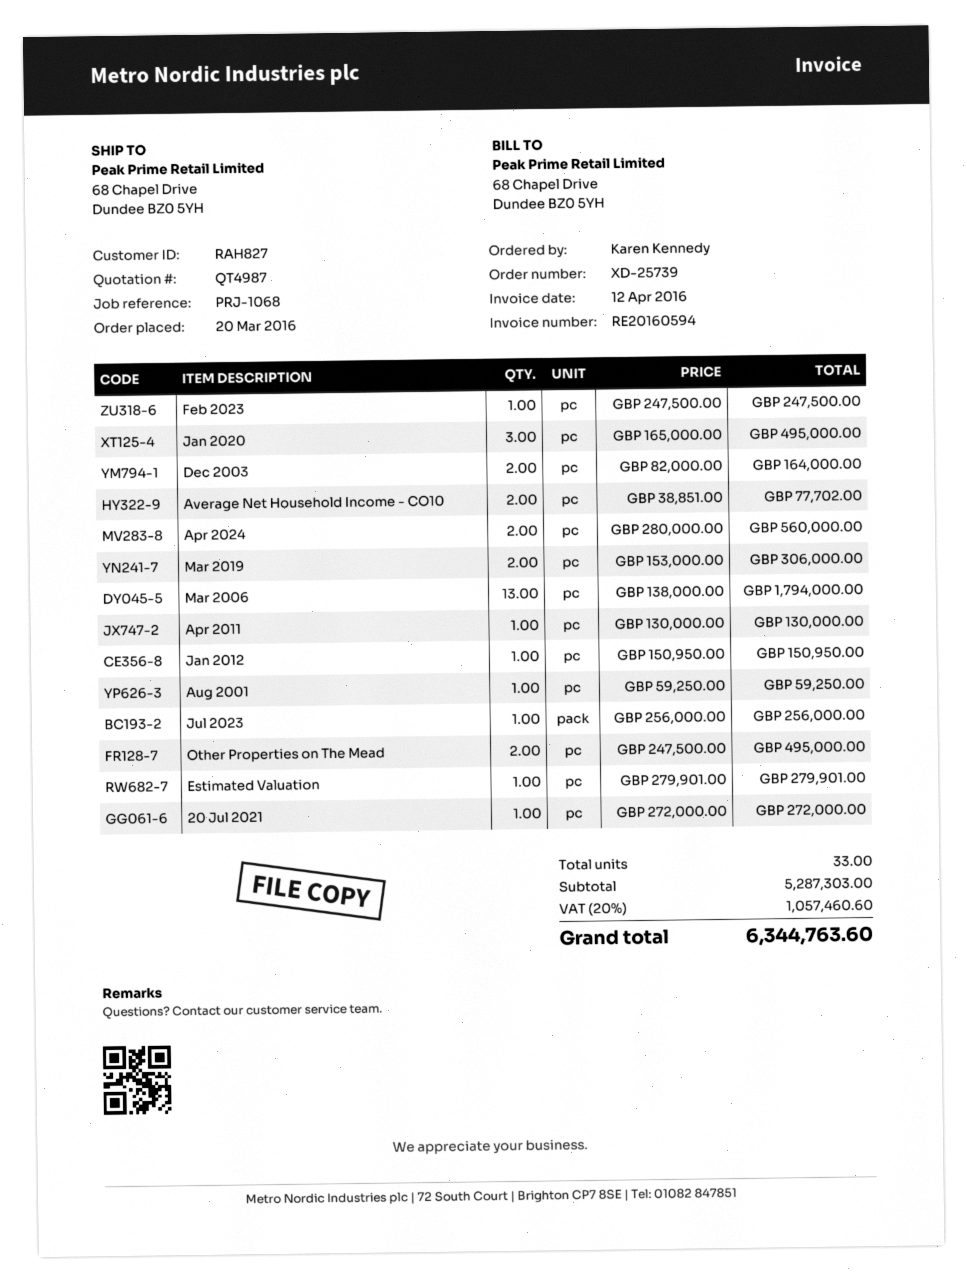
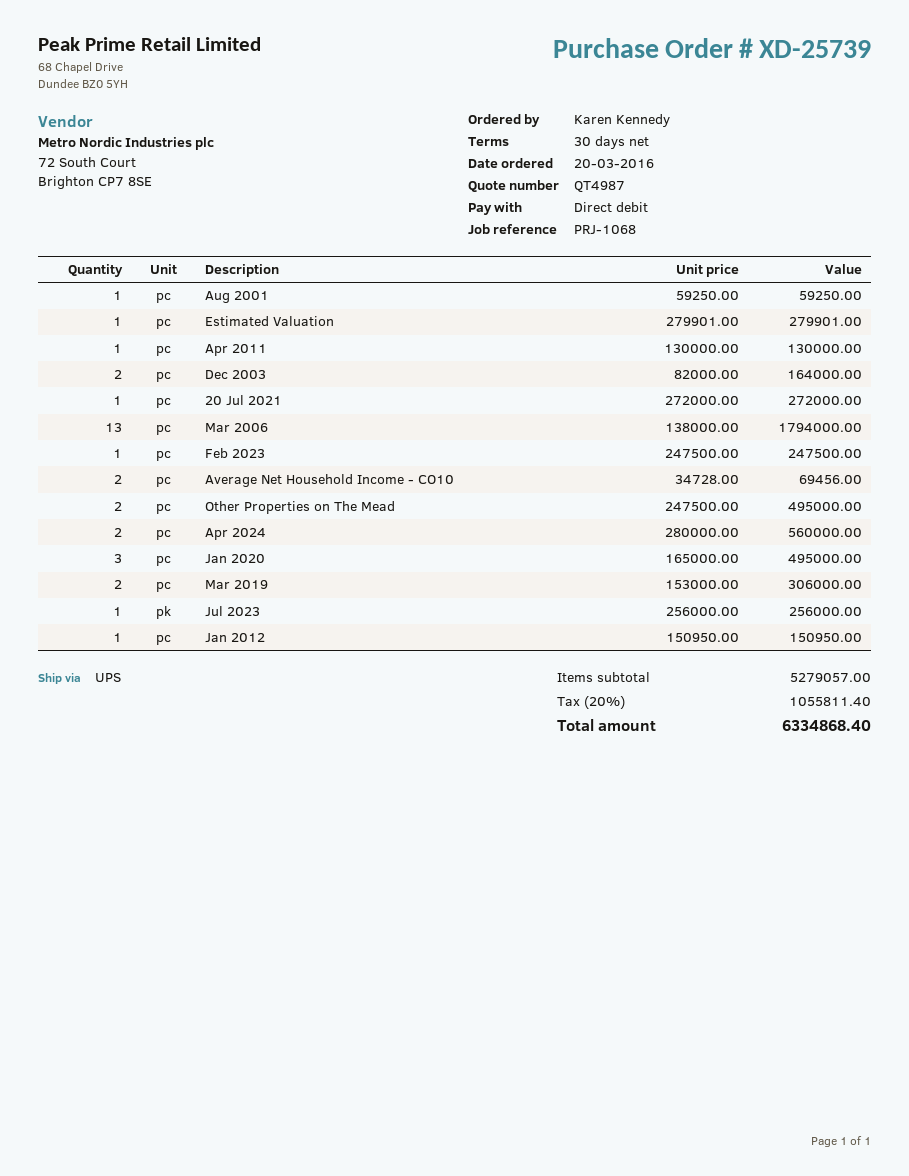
Average Net Household Income - CO10: 2 x 38851.00 = 77702.00 -> 2 x 34728.00 = 69456.00
subtotal: 5287303.00 -> 5279057.00
tax: 20% = 1057460.60 -> 20% = 1055811.40
total: 6344763.60 -> 6334868.40

